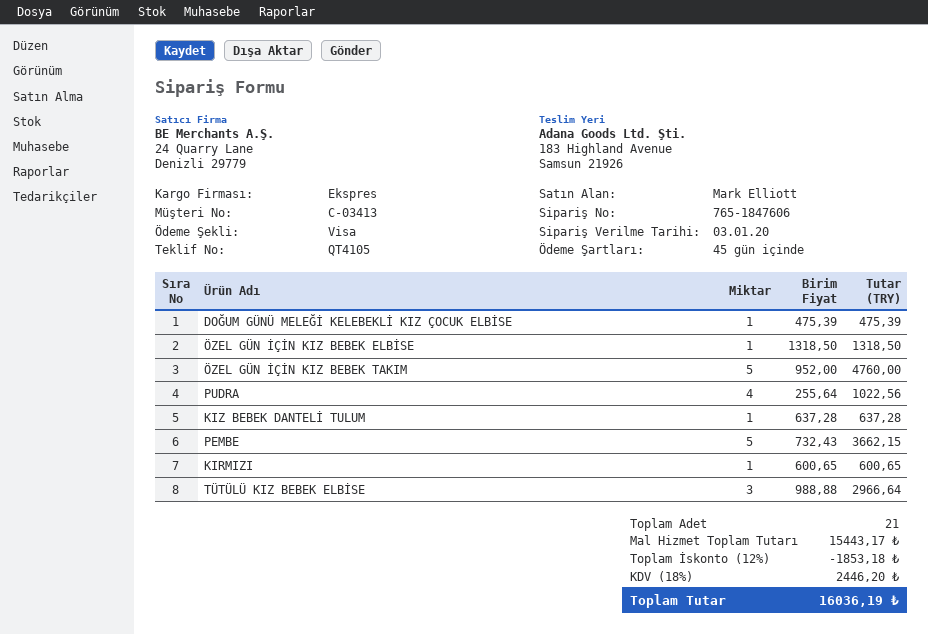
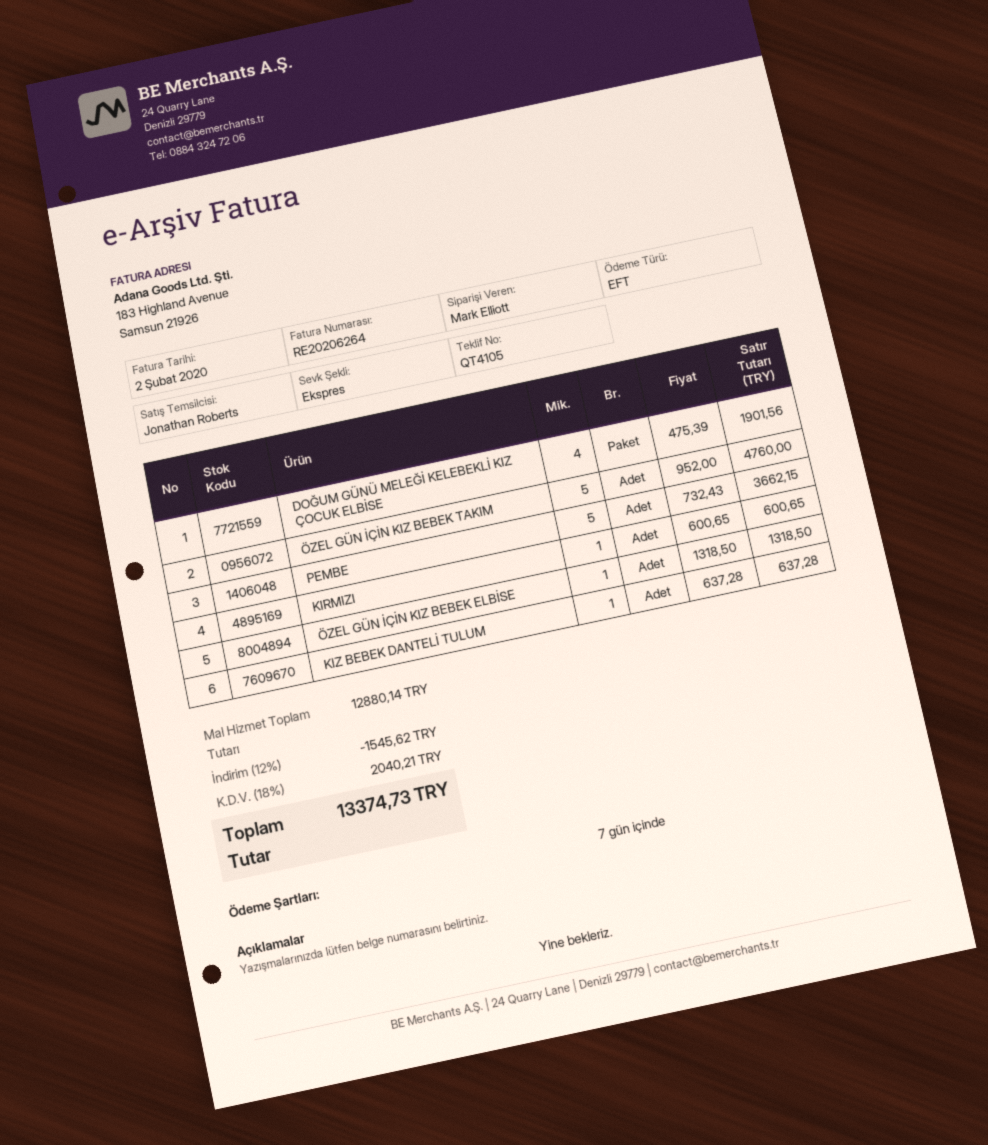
payment terms: 45 days -> 7 days
payment method: Visa -> bank transfer
DOĞUM GÜNÜ MELEĞİ KELEBEKLİ KIZ ÇOCUK ELBİSE: 1 x 475.39 = 475.39 -> 4 x 475.39 = 1901.56
PUDRA: 4 x 255.64 = 1022.56 -> none
TÜTÜLÜ KIZ BEBEK ELBİSE: 3 x 988.88 = 2966.64 -> none
subtotal: 15443.17 -> 12880.14
discount: 12% = 1853.18 -> 12% = 1545.62
tax: 18% = 2446.20 -> 18% = 2040.21
total: 16036.19 -> 13374.73

